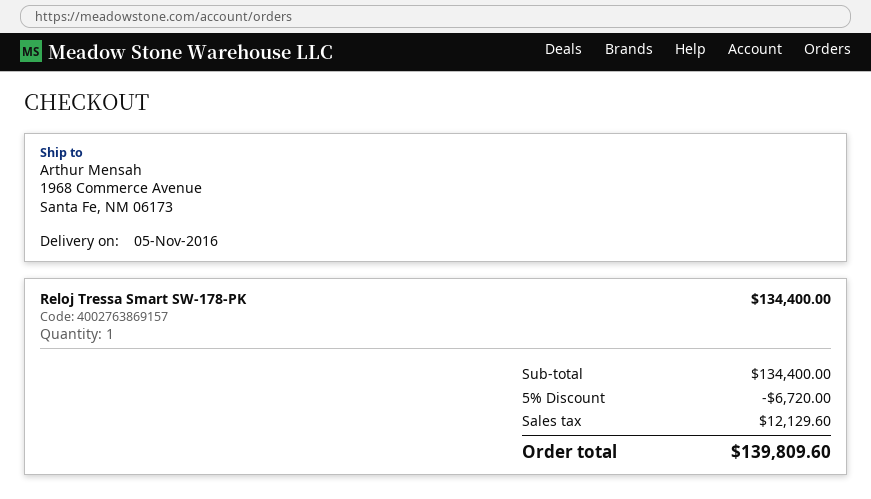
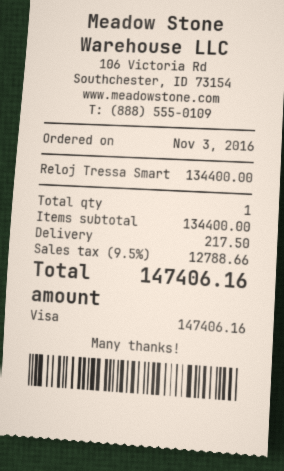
discount: 5% = 6720.00 -> none
shipping: none -> 217.50
tax: 12129.60 -> 12788.66
total: 139809.60 -> 147406.16

